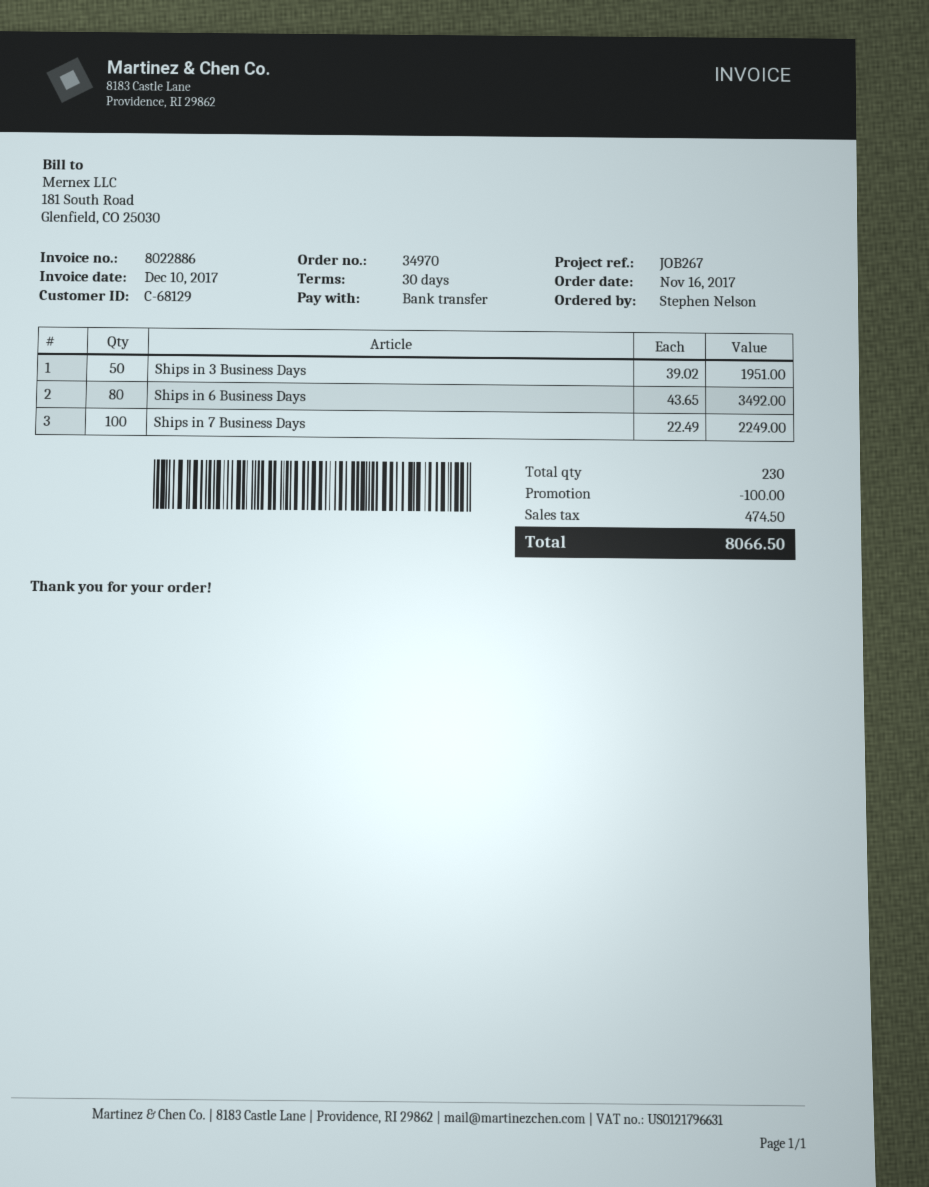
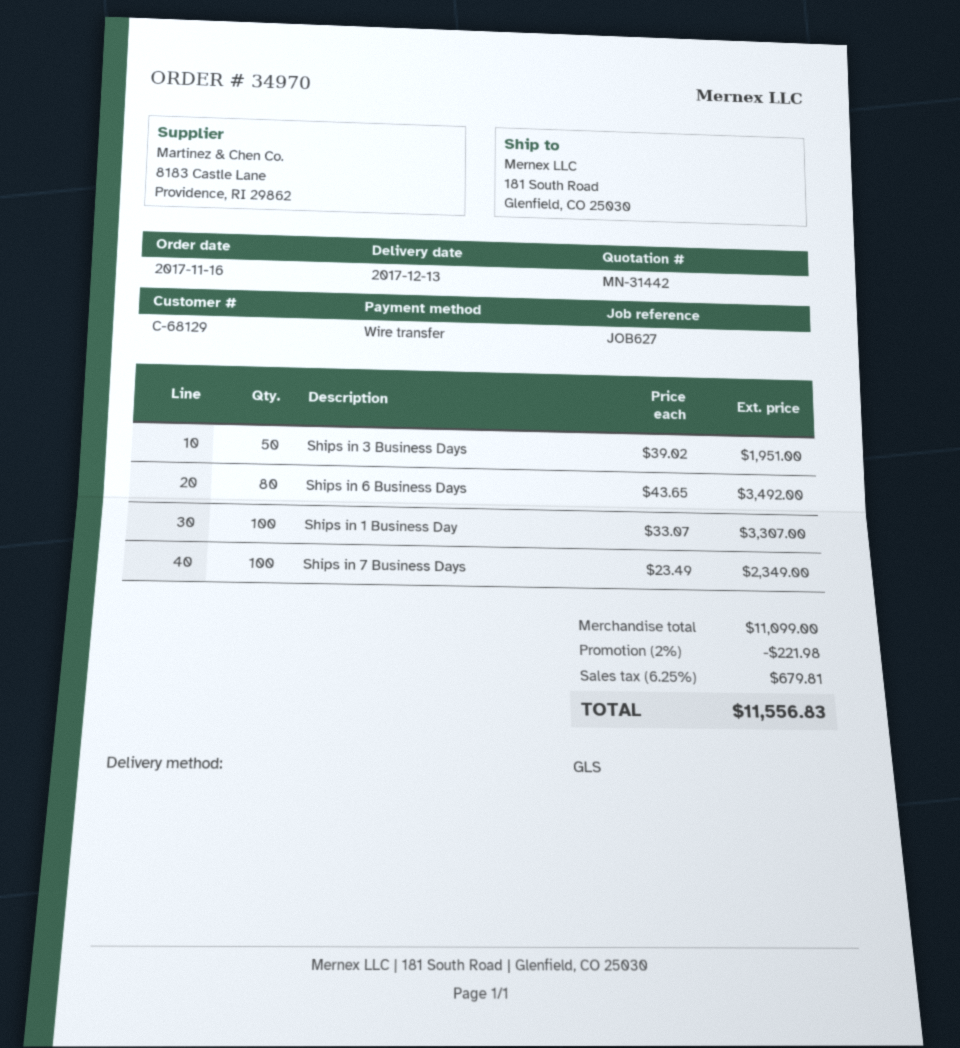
reference: JOB267 -> JOB627
Ships in 7 Business Days: 100 x 22.49 = 2249.00 -> 100 x 23.49 = 2349.00
Ships in 1 Business Day: none -> 100 x 33.07 = 3307.00
discount: 100.00 -> 221.98
tax: 474.50 -> 679.81
total: 8066.50 -> 11556.83

